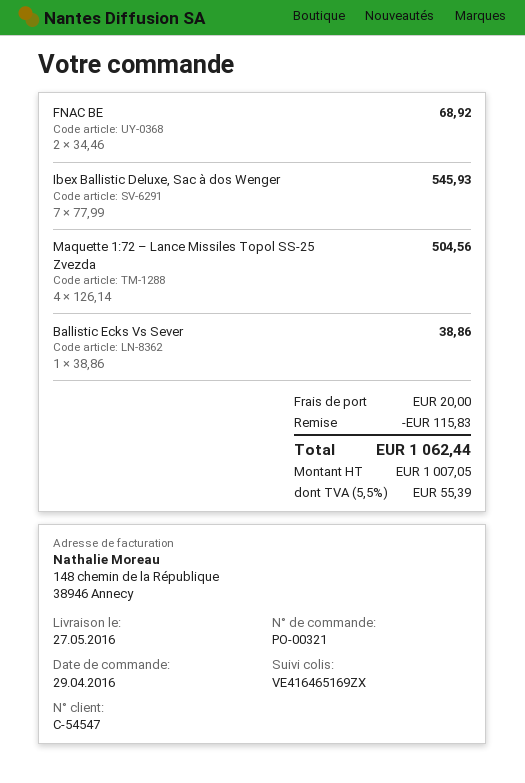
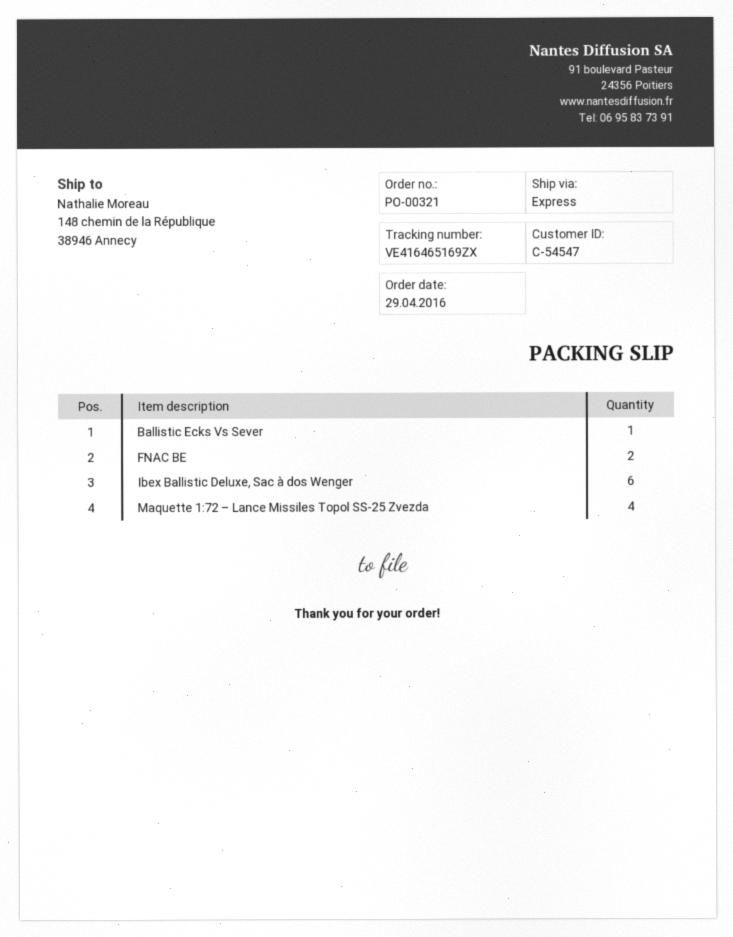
Ibex Ballistic Deluxe, Sac à dos Wenger: 7 -> 6

